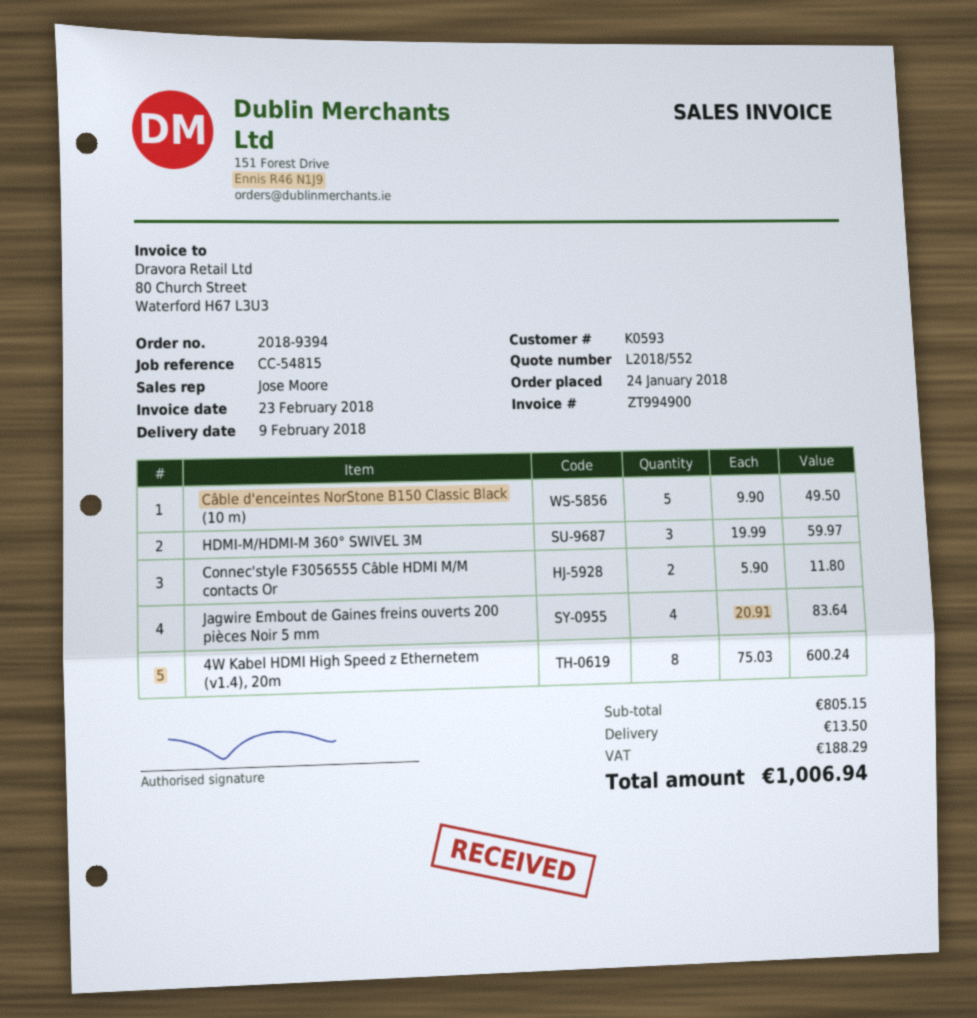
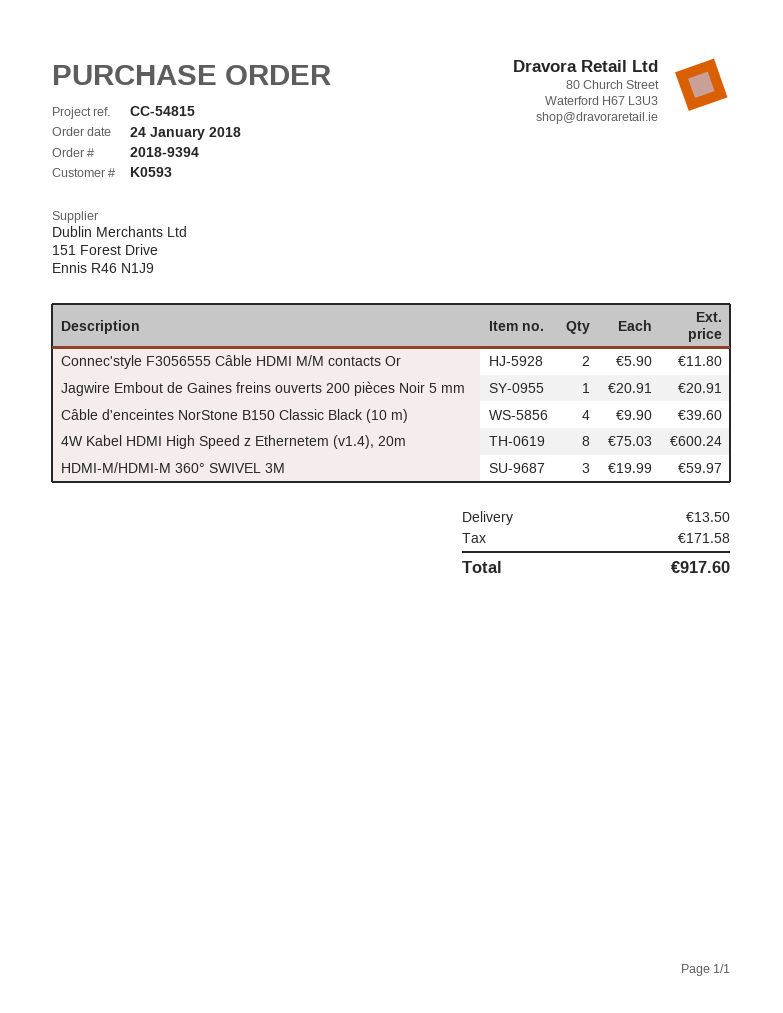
Câble d'enceintes NorStone B150 Classic Black (10 m): 5 x 9.90 = 49.50 -> 4 x 9.90 = 39.60
Jagwire Embout de Gaines freins ouverts 200 pièces Noir 5 mm: 4 x 20.91 = 83.64 -> 1 x 20.91 = 20.91
tax: 188.29 -> 171.58
total: 1006.94 -> 917.60

